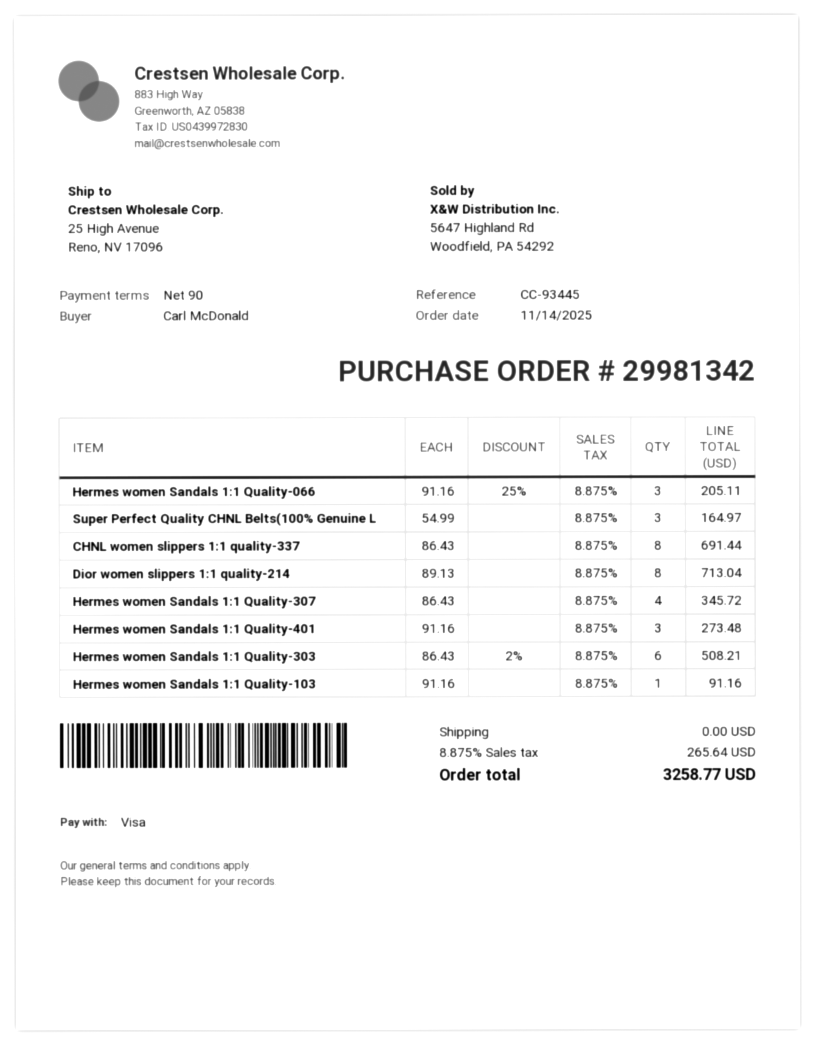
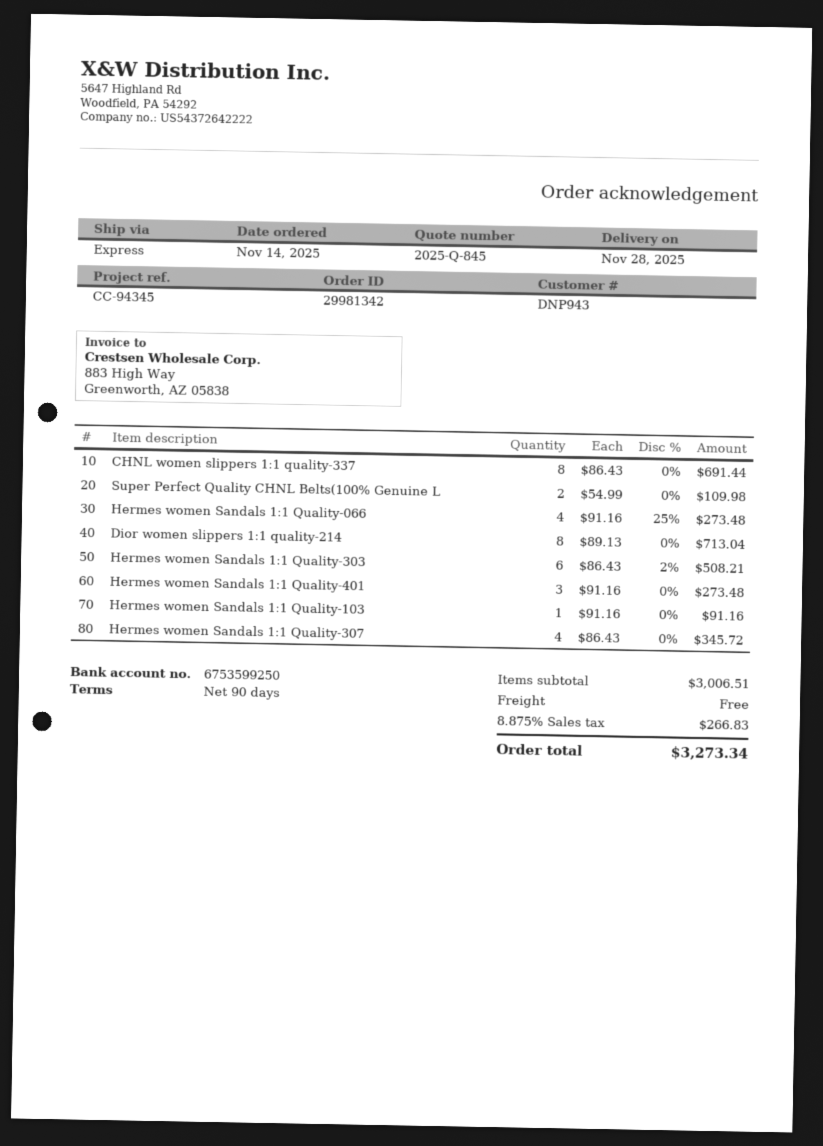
reference: CC-93445 -> CC-94345
Hermes women Sandals 1:1 Quality-066: 3 x 91.16 - 25% = 205.11 -> 4 x 91.16 - 25% = 273.48
Super Perfect Quality CHNL Belts(100% Genuine L: 3 x 54.99 = 164.97 -> 2 x 54.99 = 109.98
tax: 8.875% = 265.64 -> 8.875% = 266.83
total: 3258.77 -> 3273.34

